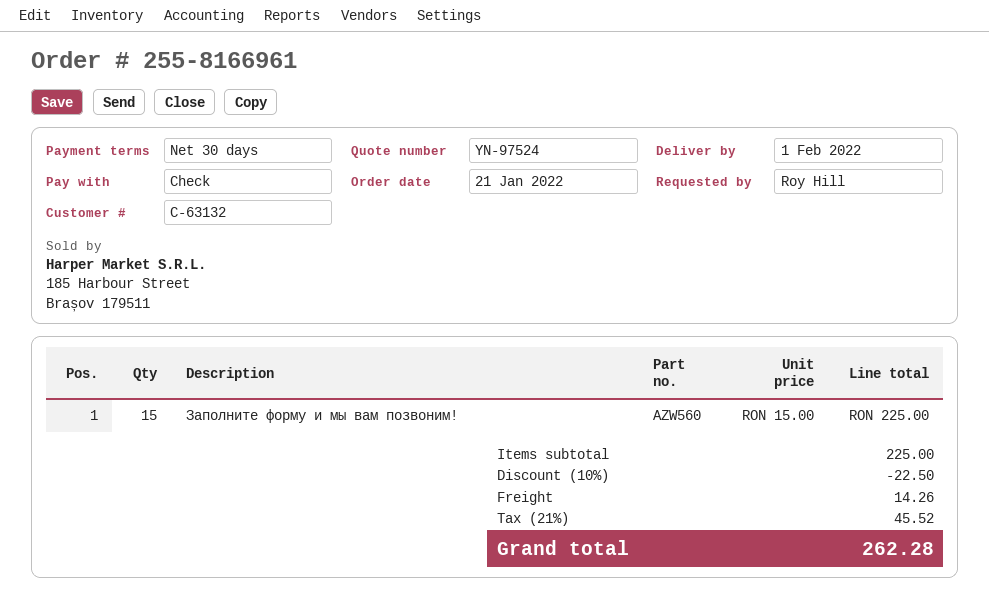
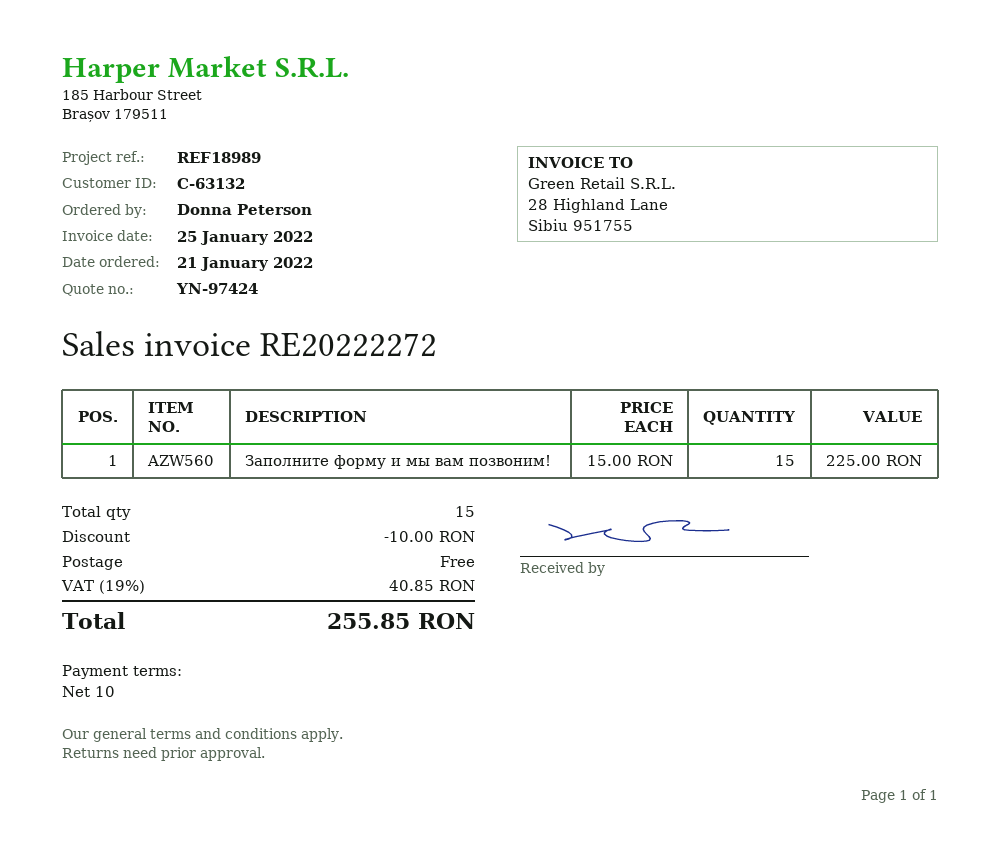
quote number: YN-97524 -> YN-97424
payment terms: 30 days -> 10 days
ordered by: Roy Hill -> Donna Peterson
discount: 22.50 -> 10.00
shipping: 14.26 -> 0.00
tax: 21% = 45.52 -> 19% = 40.85
total: 262.28 -> 255.85

